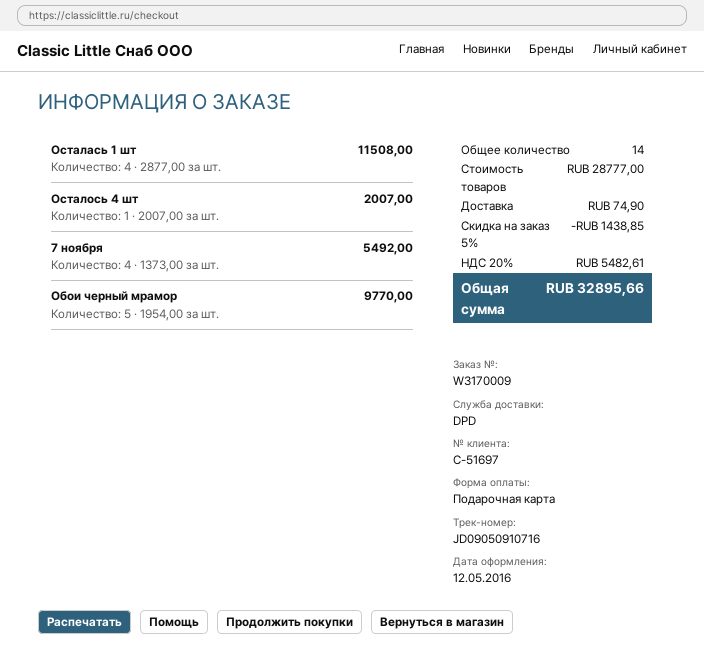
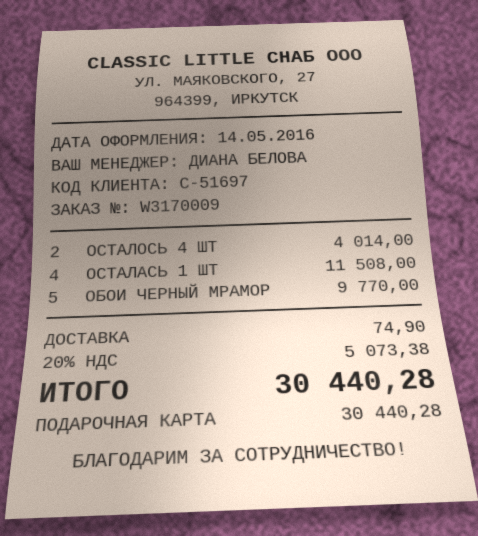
order date: 2016-05-12 -> 2016-05-14
Осталось 4 шт: 1 for 2007.00 -> 2 for 4014.00
7 ноября: 4 for 5492.00 -> none
discount: 5% = 1438.85 -> none
tax: 20% = 5482.61 -> 20% = 5073.38
total: 32895.66 -> 30440.28

